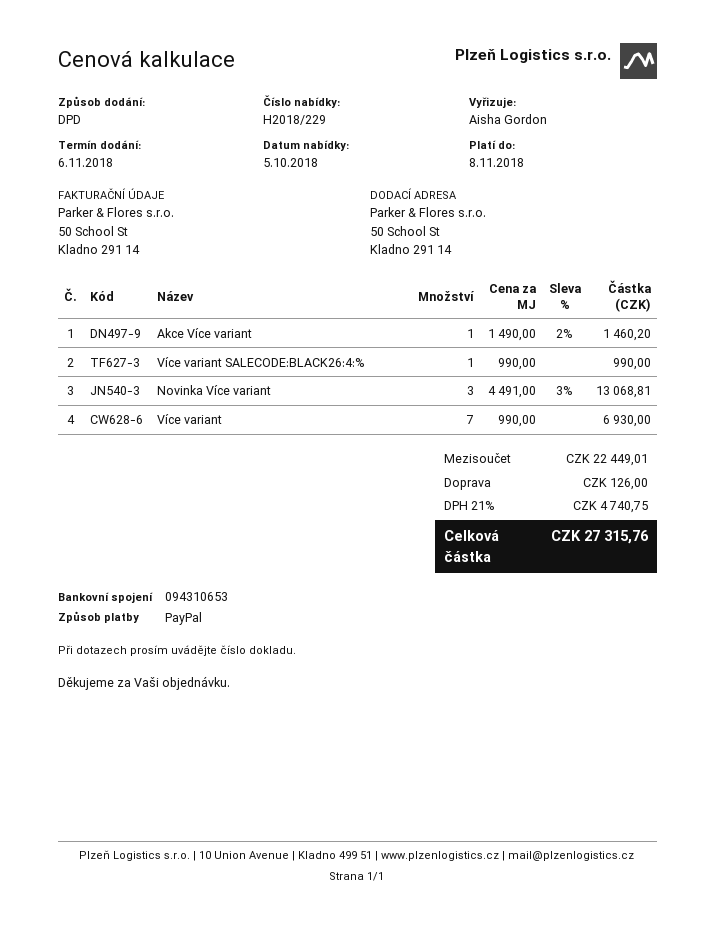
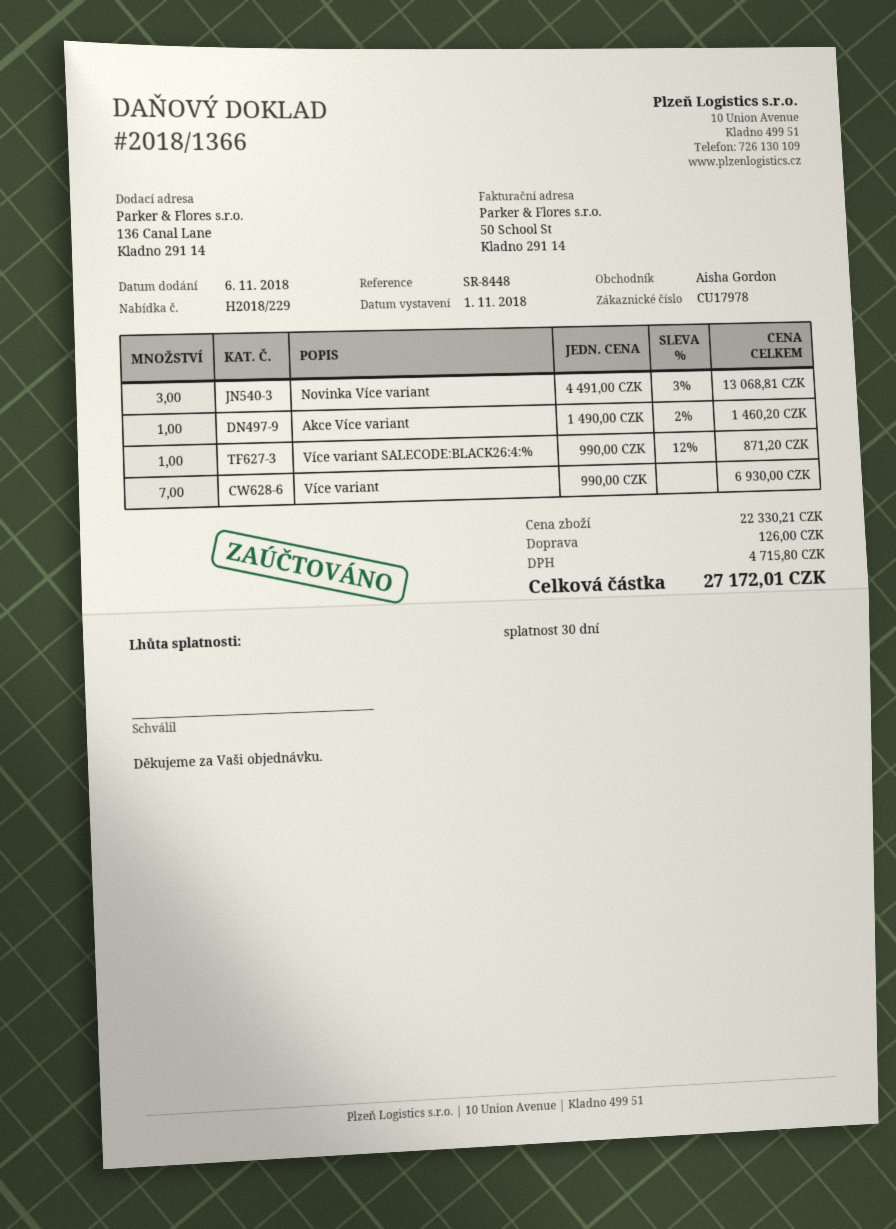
ship to: 50 School St, Kladno 291 14 -> 136 Canal Lane, Kladno 291 14
Více variant SALECODE:BLACK26:4:%: 1 x 990.00 = 990.00 -> 1 x 990.00 - 12% = 871.20
subtotal: 22449.01 -> 22330.21
tax: 4740.75 -> 4715.80
total: 27315.76 -> 27172.01

